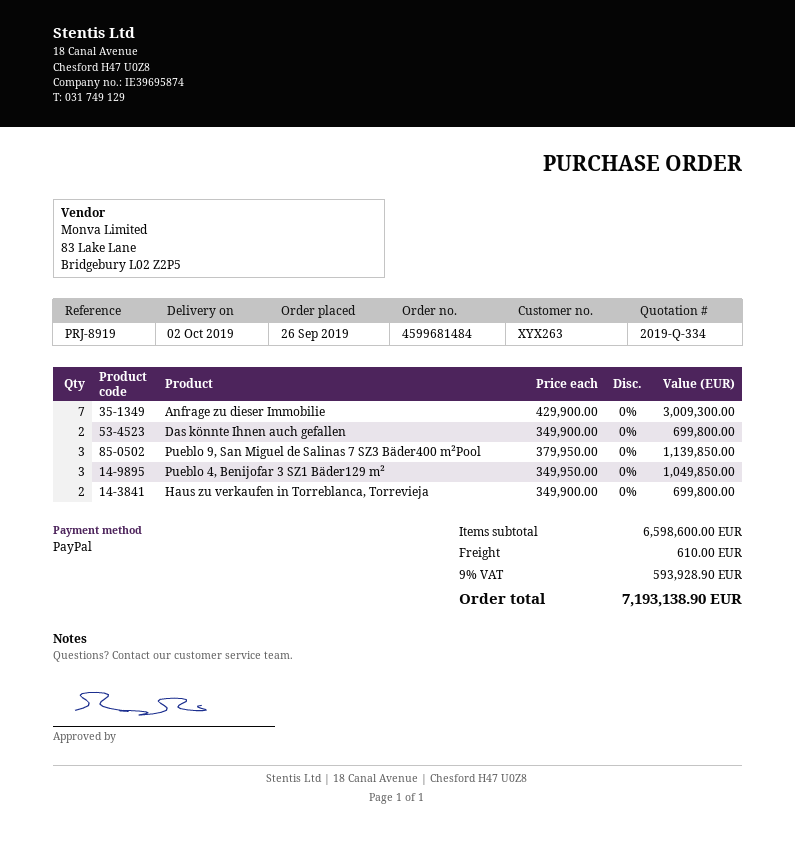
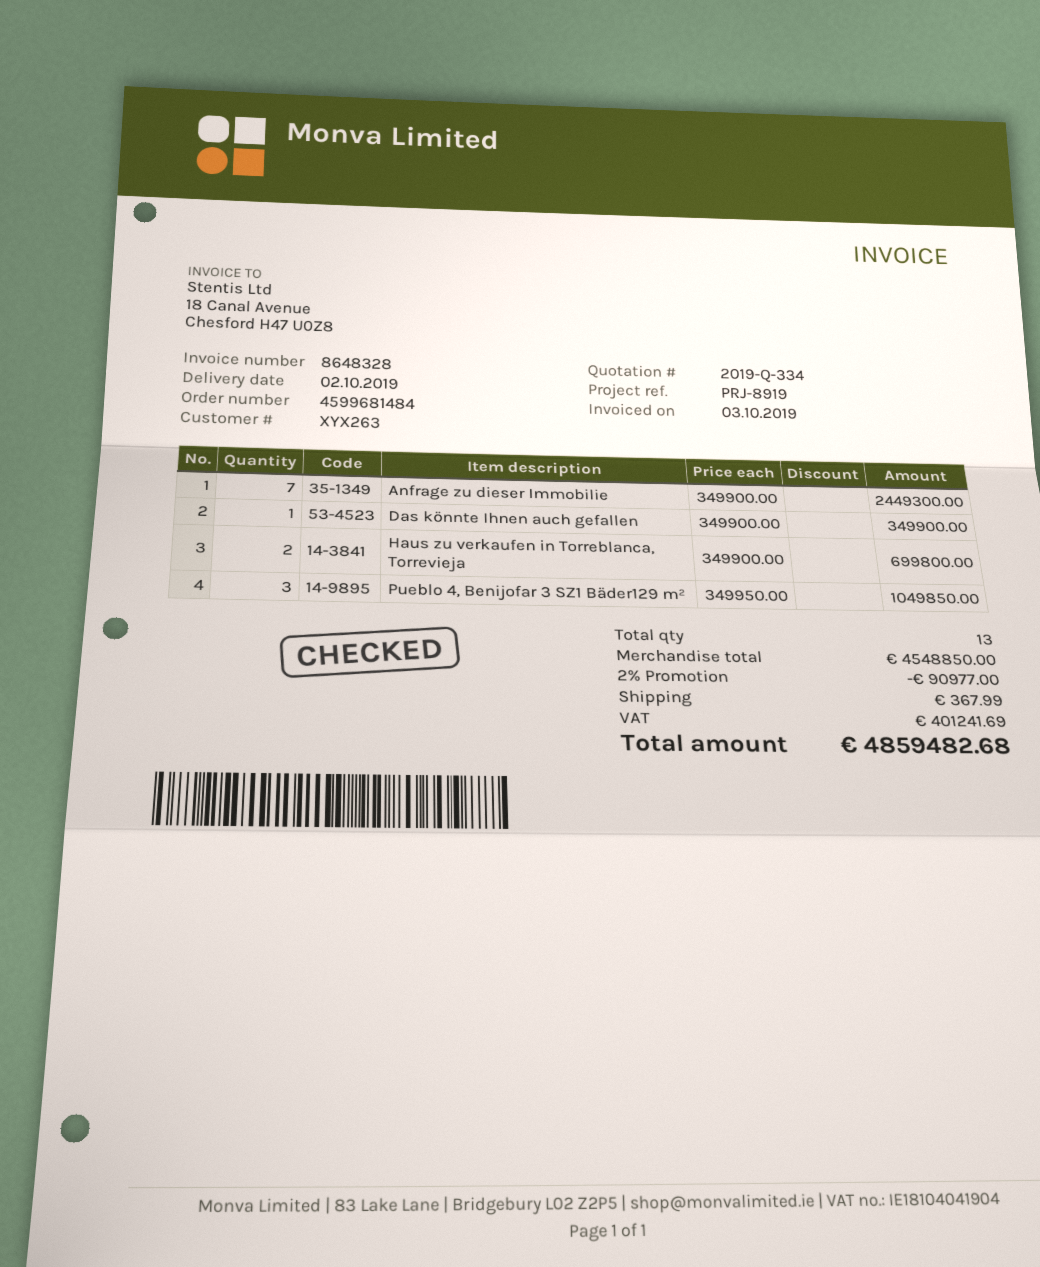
Anfrage zu dieser Immobilie: 7 x 429900.00 = 3009300.00 -> 7 x 349900.00 = 2449300.00
Das könnte Ihnen auch gefallen: 2 x 349900.00 = 699800.00 -> 1 x 349900.00 = 349900.00
Pueblo 9, San Miguel de Salinas 7 SZ3 Bäder400 m²Pool: 3 x 379950.00 = 1139850.00 -> none
subtotal: 6598600.00 -> 4548850.00
discount: none -> 2% = 90977.00
shipping: 610.00 -> 367.99
tax: 593928.90 -> 401241.69
total: 7193138.90 -> 4859482.68

